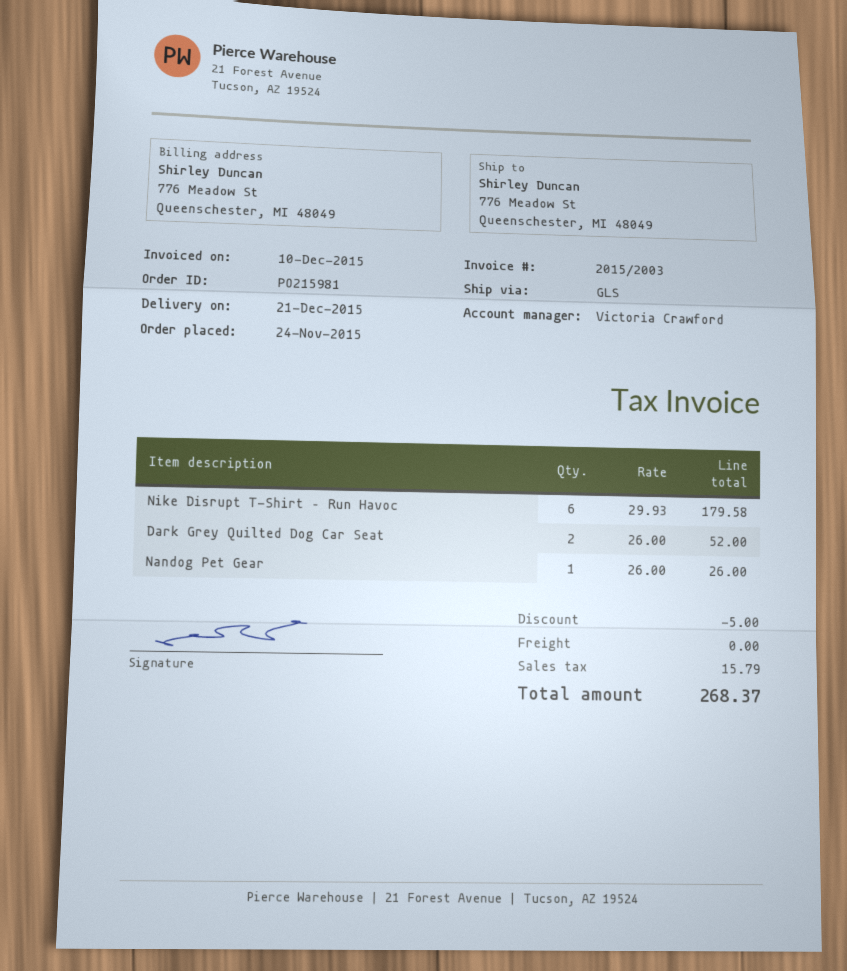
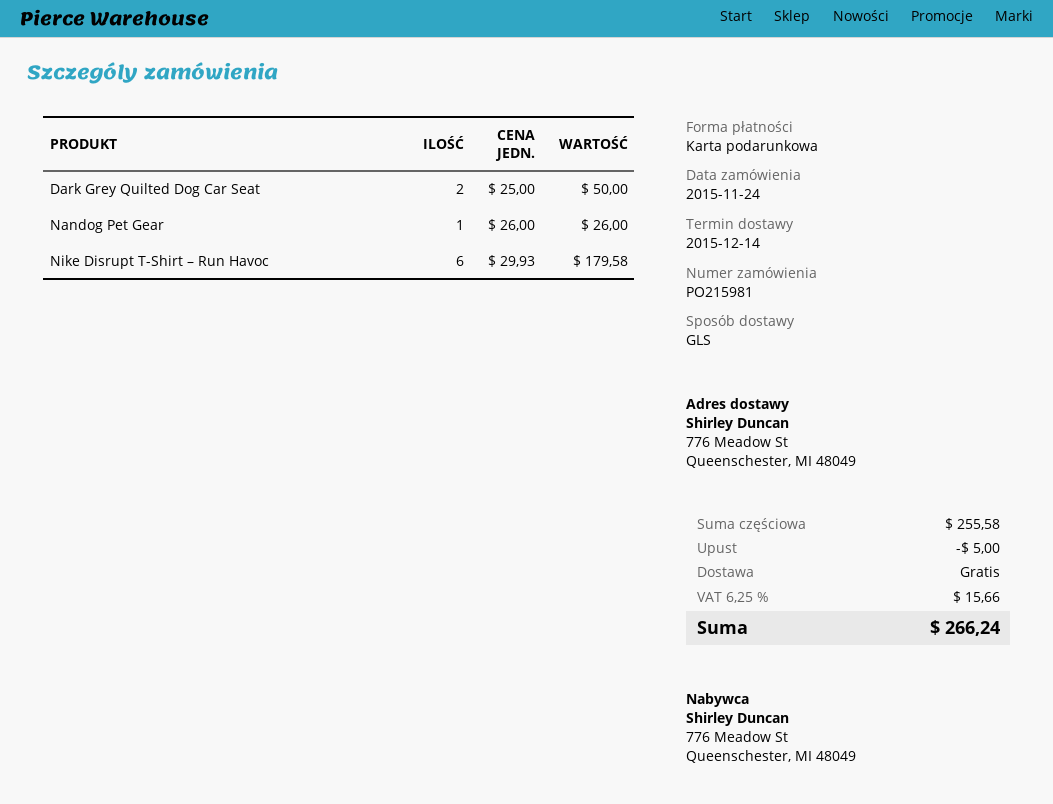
delivery date: 2015-12-21 -> 2015-12-14
Dark Grey Quilted Dog Car Seat: 2 x 26.00 = 52.00 -> 2 x 25.00 = 50.00
tax: 15.79 -> 15.66
total: 268.37 -> 266.24

